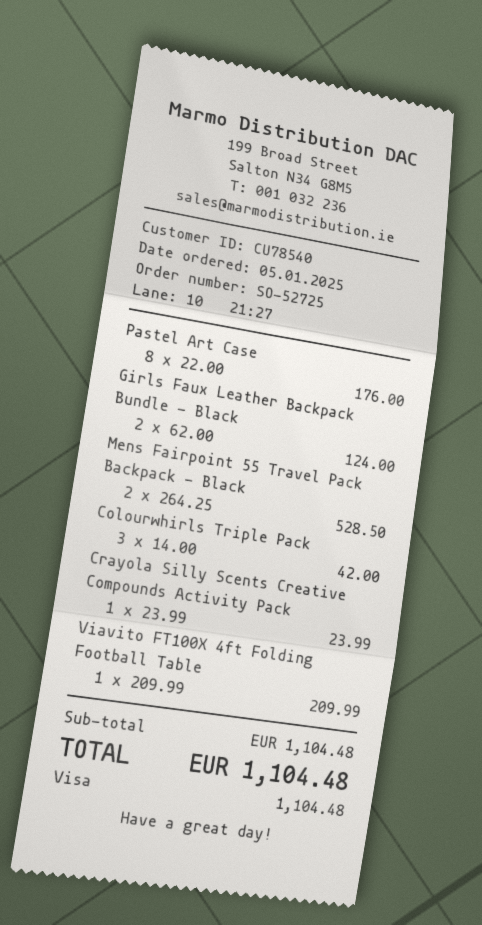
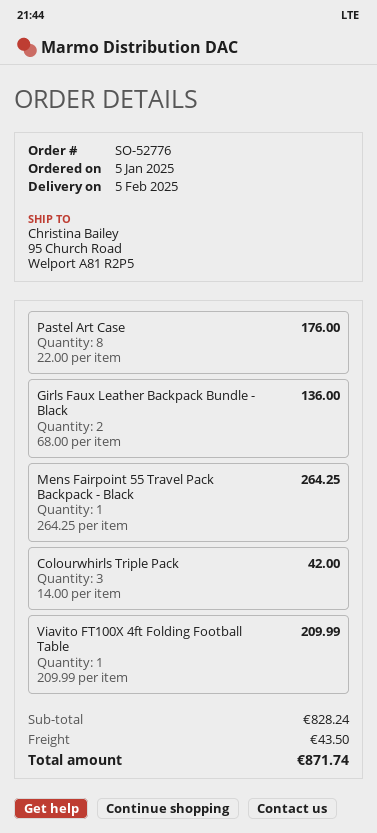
order number: SO-52725 -> SO-52776
Girls Faux Leather Backpack Bundle - Black: 2 x 62.00 = 124.00 -> 2 x 68.00 = 136.00
Mens Fairpoint 55 Travel Pack Backpack - Black: 2 x 264.25 = 528.50 -> 1 x 264.25 = 264.25
Crayola Silly Scents Creative Compounds Activity Pack: 1 x 23.99 = 23.99 -> none
subtotal: 1104.48 -> 828.24
shipping: none -> 43.50
total: 1104.48 -> 871.74

